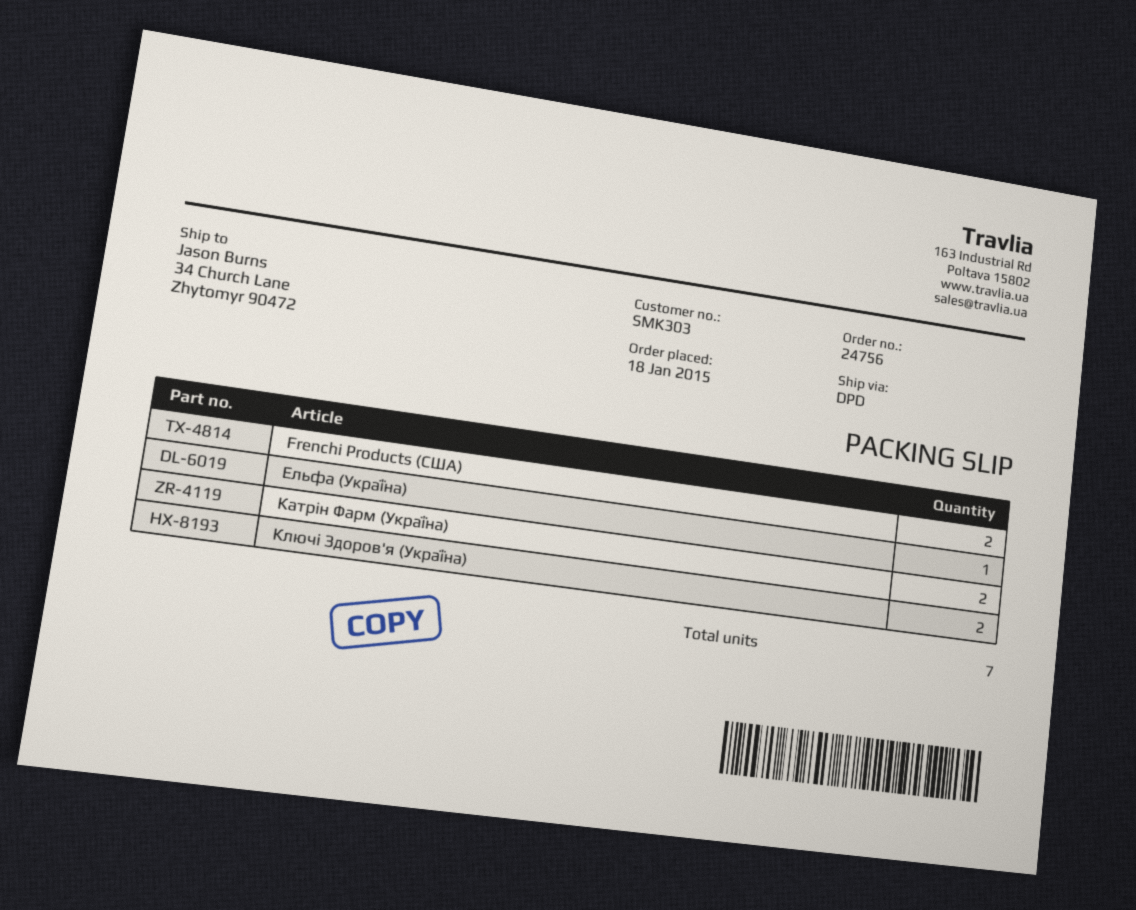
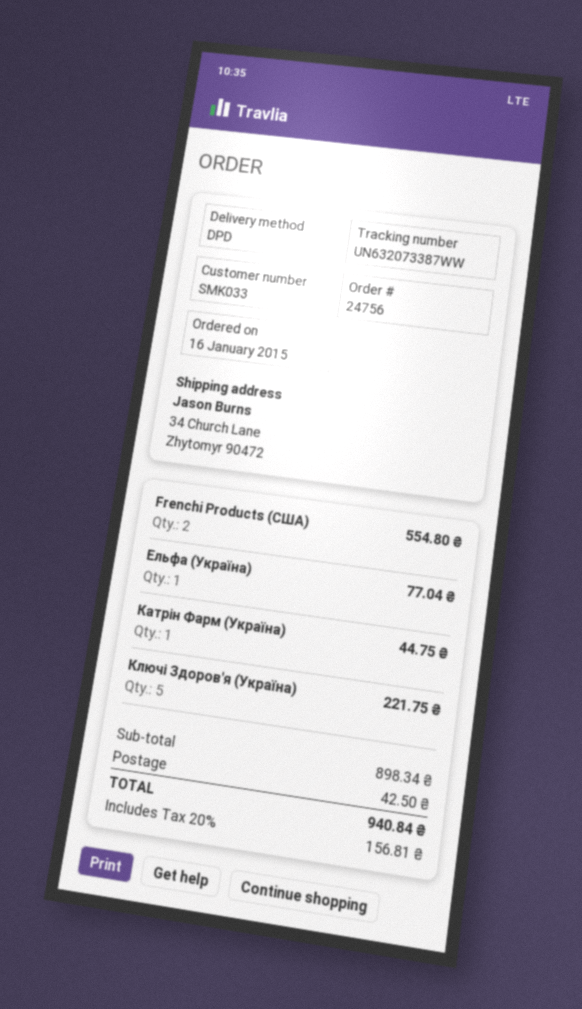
order date: 2015-01-18 -> 2015-01-16
customer number: SMK303 -> SMK033
Катрін Фарм (Україна): 2 -> 1
Ключі Здоров'я (Україна): 2 -> 5

